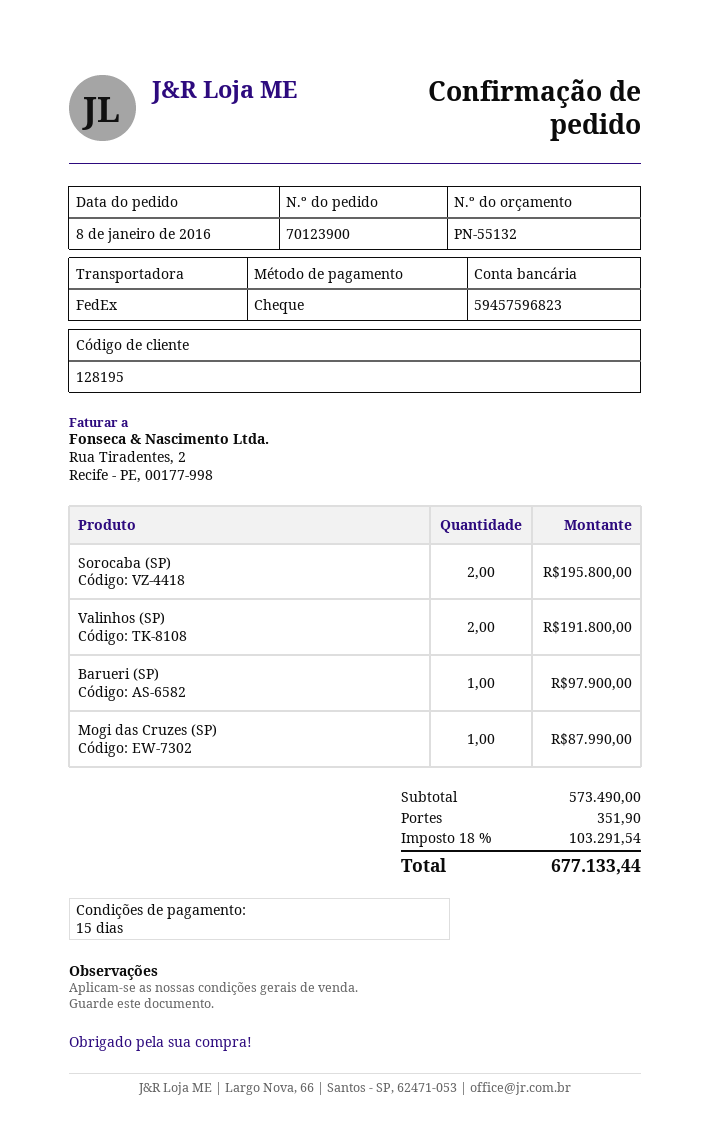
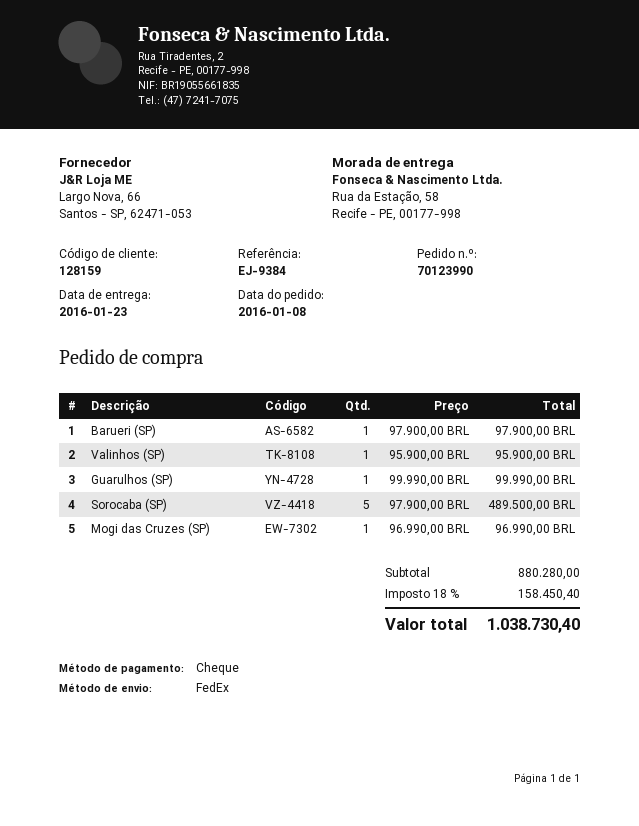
order number: 70123900 -> 70123990
customer number: 128195 -> 128159
Sorocaba (SP): 2 for 195800.00 -> 5 for 489500.00
Valinhos (SP): 2 for 191800.00 -> 1 for 95900.00
Mogi das Cruzes (SP): 1 for 87990.00 -> 1 for 96990.00
Guarulhos (SP): none -> 1 for 99990.00
subtotal: 573490.00 -> 880280.00
shipping: 351.90 -> none
tax: 18% = 103291.54 -> 18% = 158450.40
total: 677133.44 -> 1038730.40

